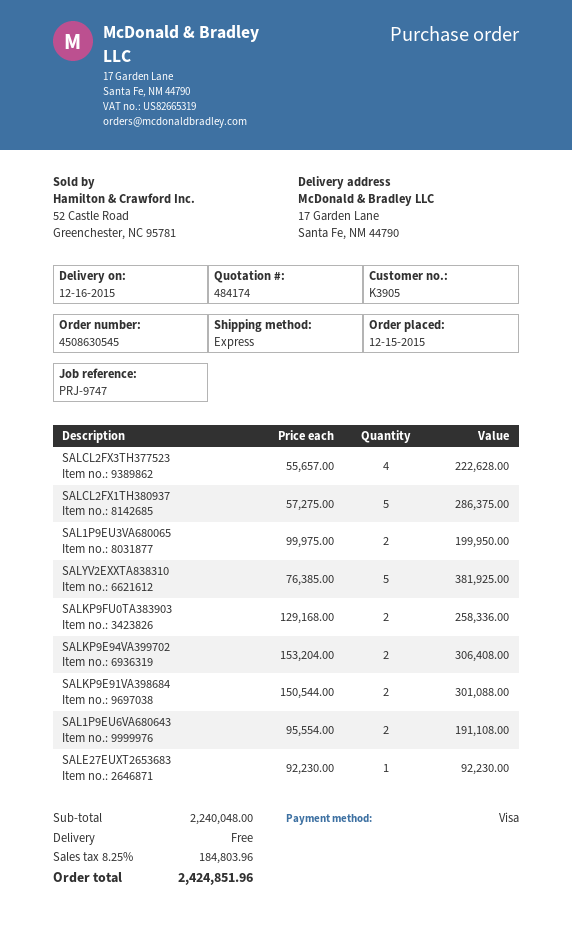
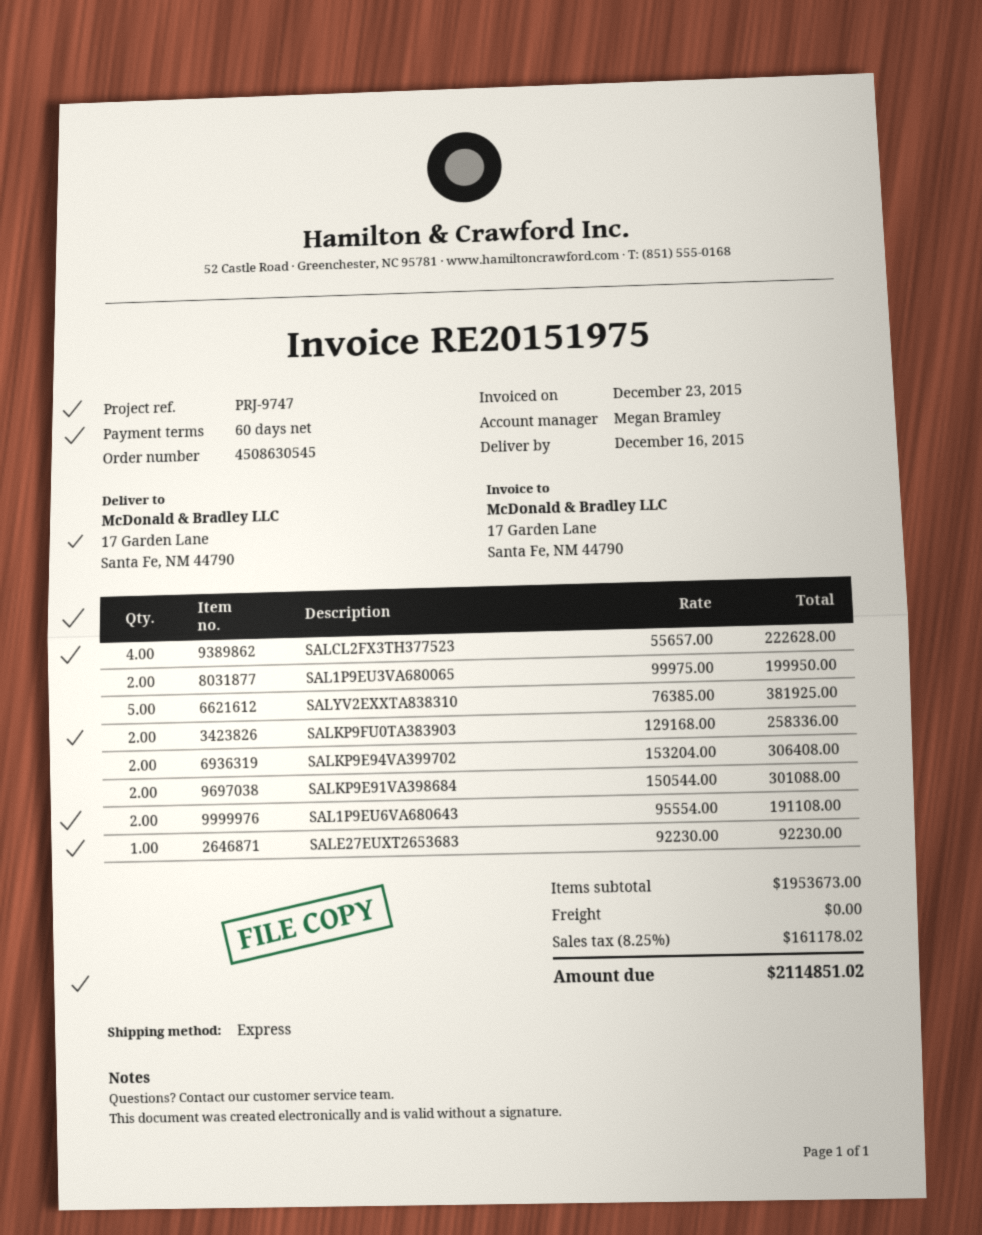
SALCL2FX1TH380937: 5 x 57275.00 = 286375.00 -> none
subtotal: 2240048.00 -> 1953673.00
tax: 8.25% = 184803.96 -> 8.25% = 161178.02
total: 2424851.96 -> 2114851.02

